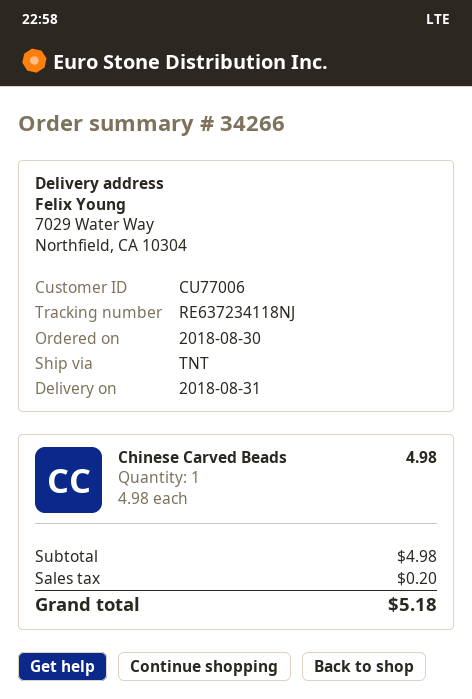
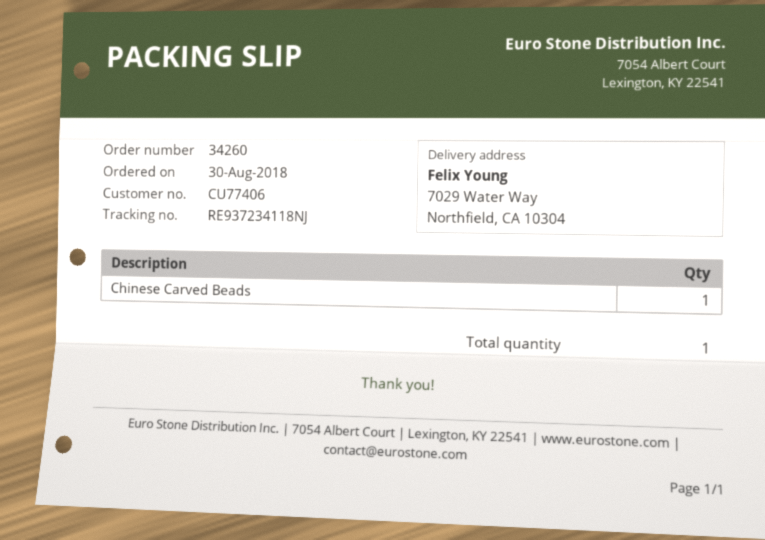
order number: 34266 -> 34260
customer number: CU77006 -> CU77406
tracking number: RE637234118NJ -> RE937234118NJ

